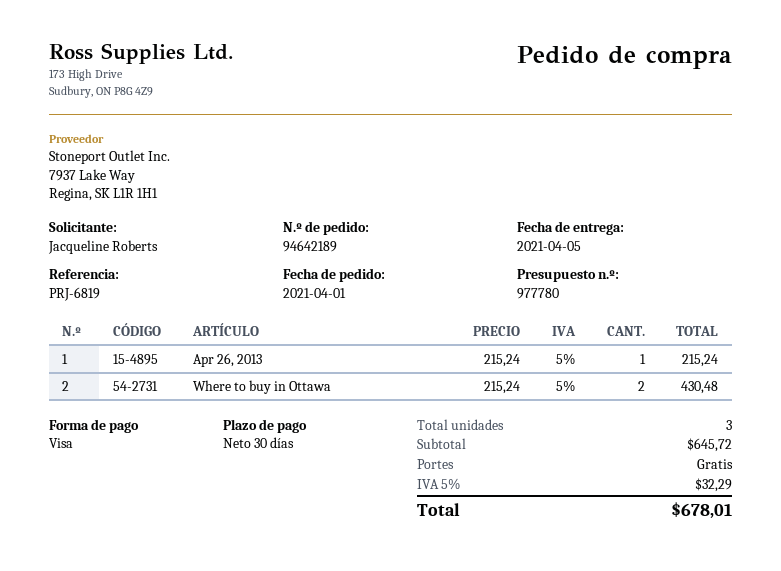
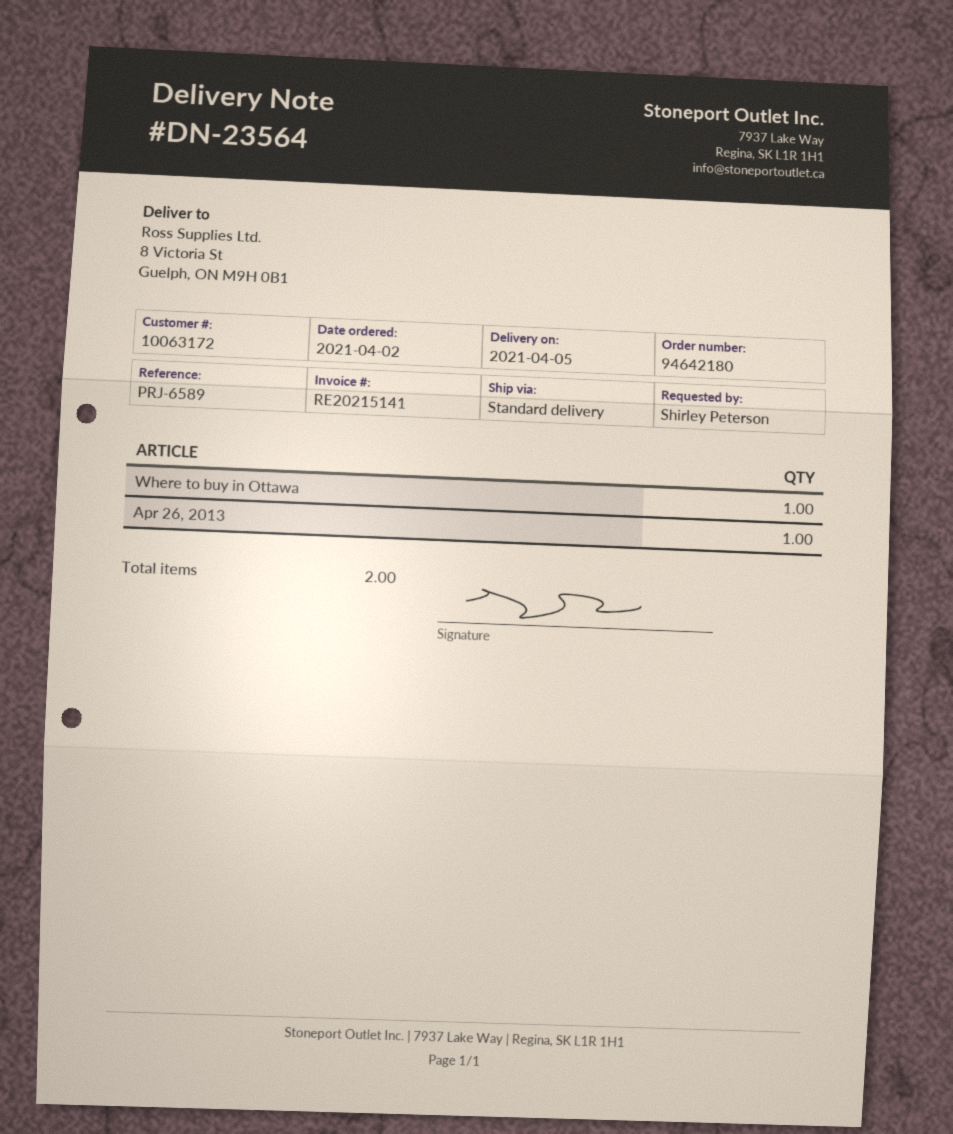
order number: 94642189 -> 94642180
order date: 2021-04-01 -> 2021-04-02
reference: PRJ-6819 -> PRJ-6589
ordered by: Jacqueline Roberts -> Shirley Peterson
Where to buy in Ottawa: 2 -> 1
total quantity: 3 -> 2

